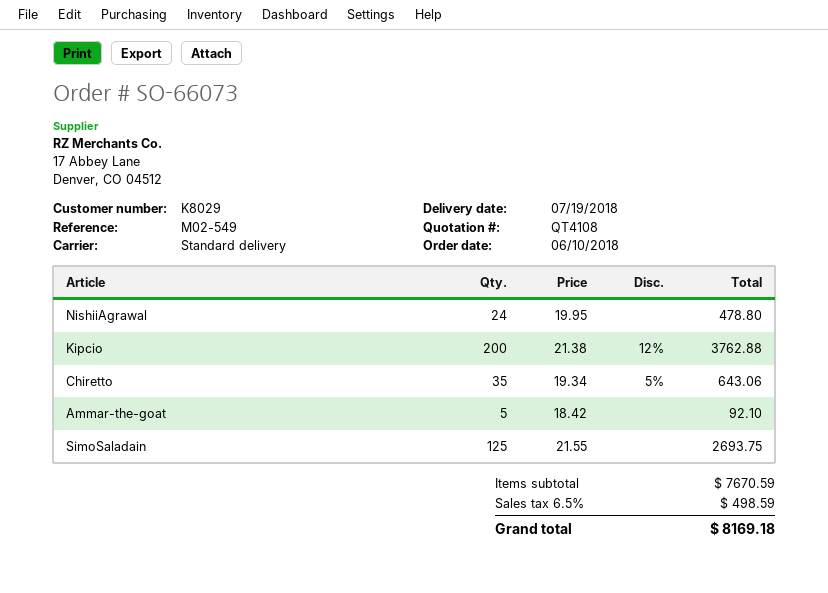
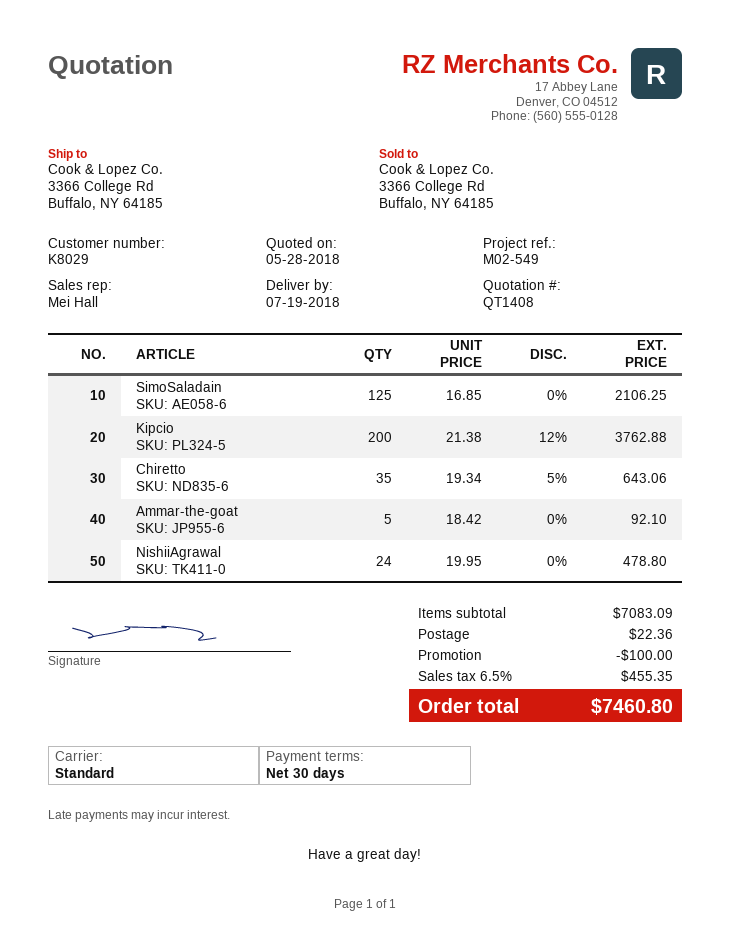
quote number: QT4108 -> QT1408
SimoSaladain: 125 x 21.55 = 2693.75 -> 125 x 16.85 = 2106.25
subtotal: 7670.59 -> 7083.09
discount: none -> 100.00
shipping: none -> 22.36
tax: 6.5% = 498.59 -> 6.5% = 455.35
total: 8169.18 -> 7460.80

